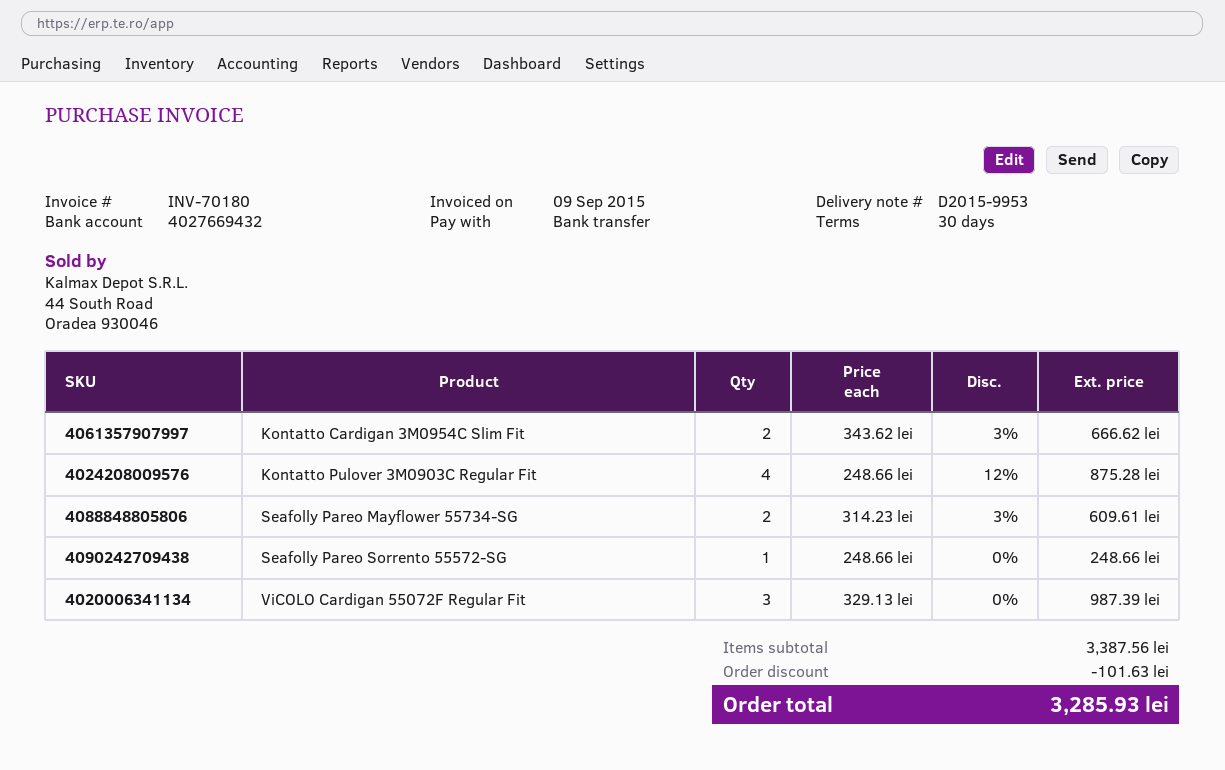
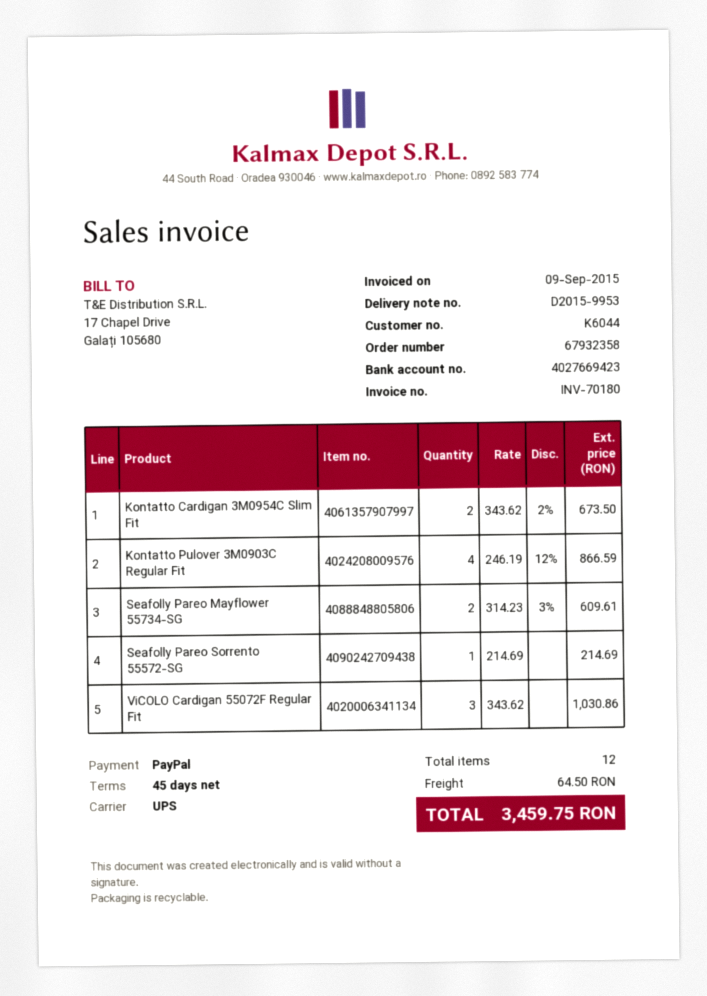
payment terms: 30 days -> 45 days
payment method: bank transfer -> PayPal
bank account: 4027669432 -> 4027669423
Kontatto Cardigan 3M0954C Slim Fit: 2 x 343.62 - 3% = 666.62 -> 2 x 343.62 - 2% = 673.50
Kontatto Pulover 3M0903C Regular Fit: 4 x 248.66 - 12% = 875.28 -> 4 x 246.19 - 12% = 866.59
Seafolly Pareo Sorrento 55572-SG: 1 x 248.66 = 248.66 -> 1 x 214.69 = 214.69
ViCOLO Cardigan 55072F Regular Fit: 3 x 329.13 = 987.39 -> 3 x 343.62 = 1030.86
discount: 101.63 -> none
shipping: none -> 64.50
total: 3285.93 -> 3459.75

